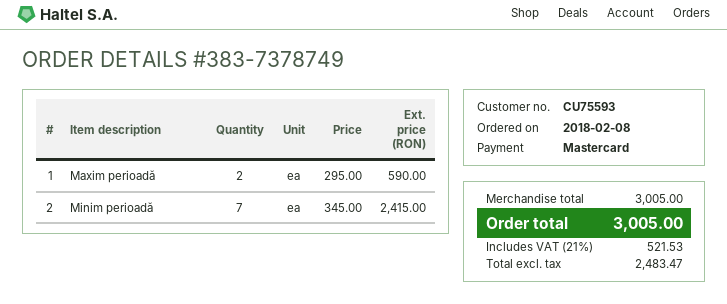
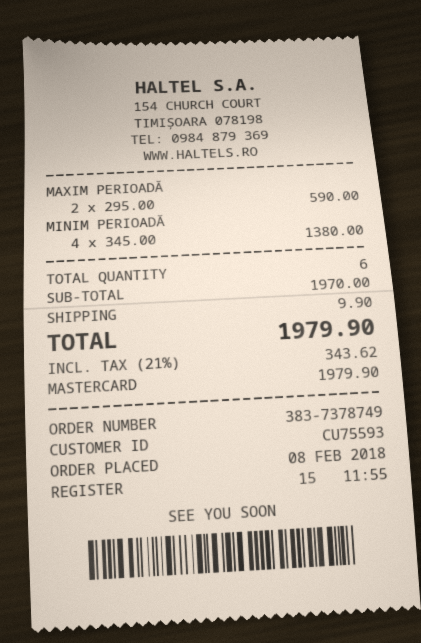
Minim perioadă: 7 x 345.00 = 2415.00 -> 4 x 345.00 = 1380.00
subtotal: 3005.00 -> 1970.00
shipping: none -> 9.90
tax: 21% = 521.53 -> 21% = 343.62
total: 3005.00 -> 1979.90

